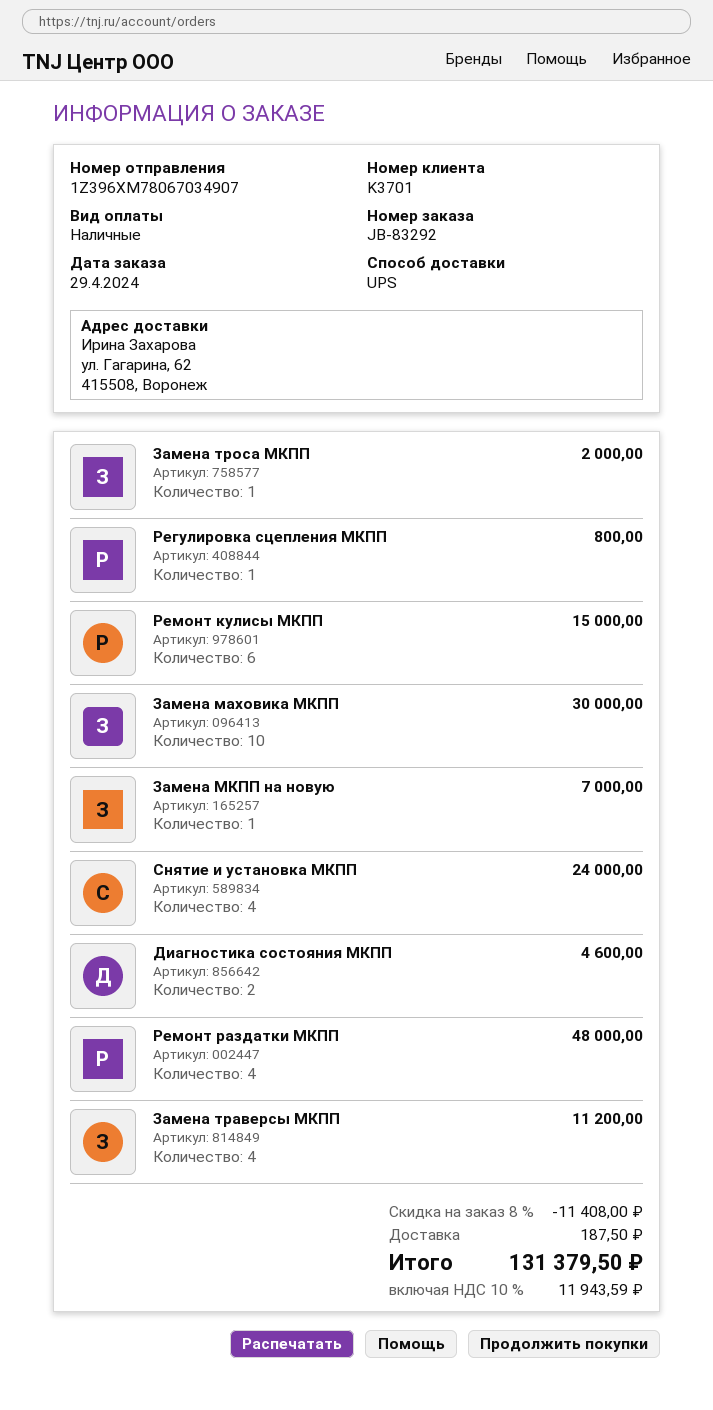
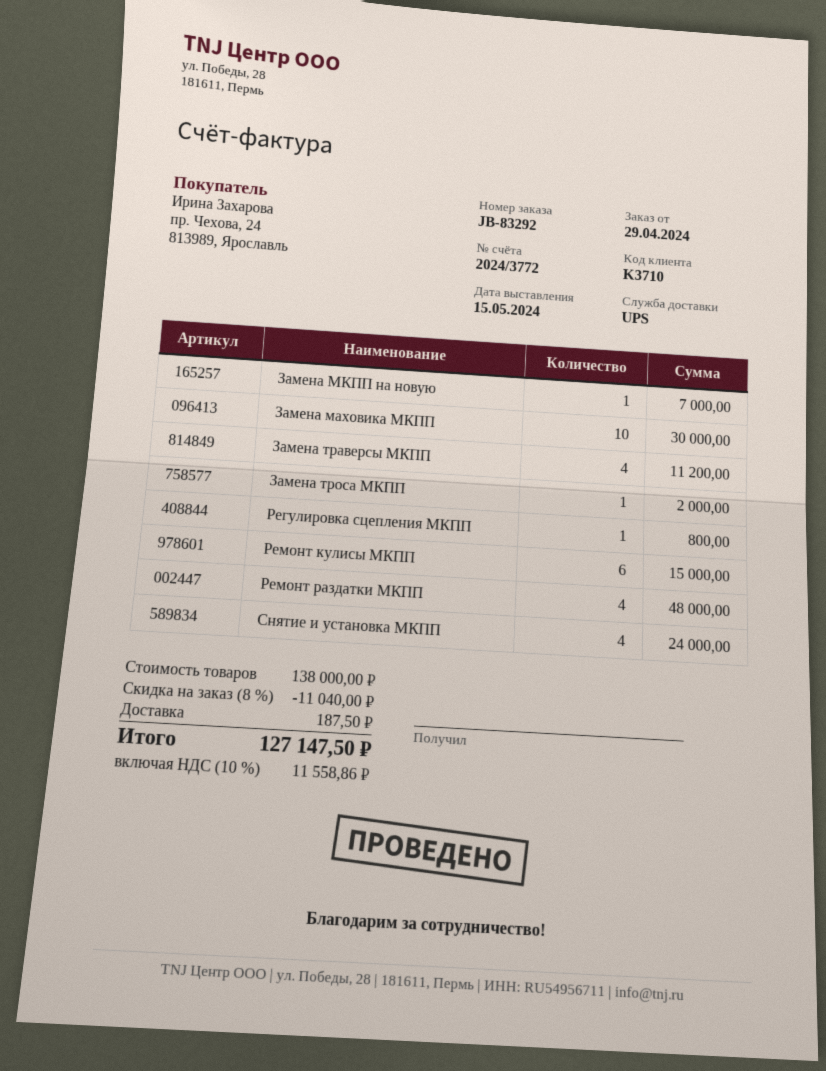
customer number: K3701 -> K3710
Диагностика состояния МКПП: 2 for 4600.00 -> none
discount: 8% = 11408.00 -> 8% = 11040.00
tax: 10% = 11943.59 -> 10% = 11558.86
total: 131379.50 -> 127147.50

